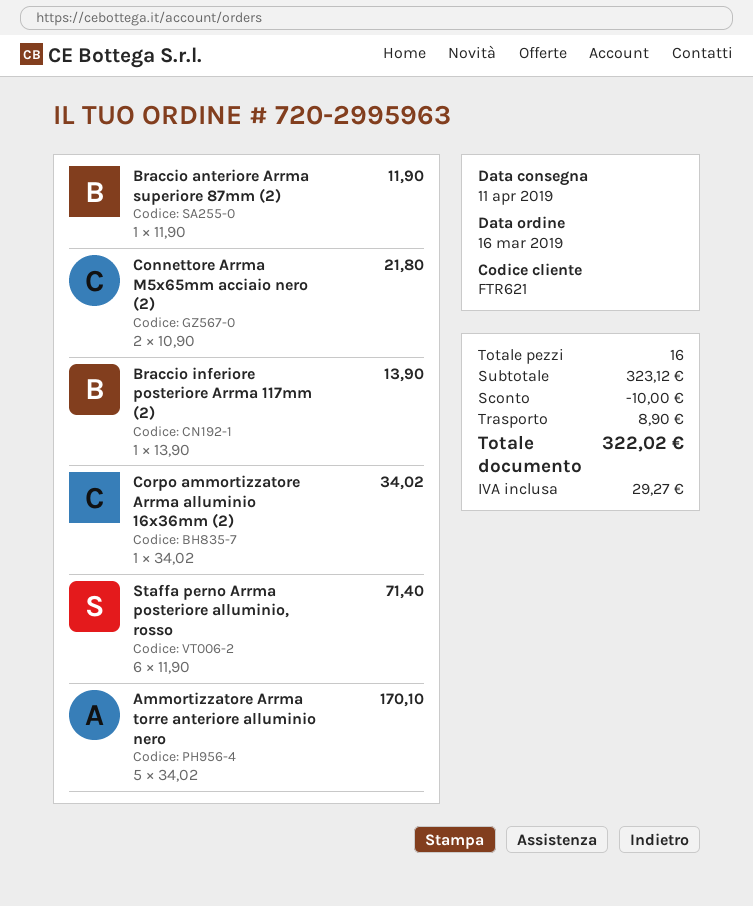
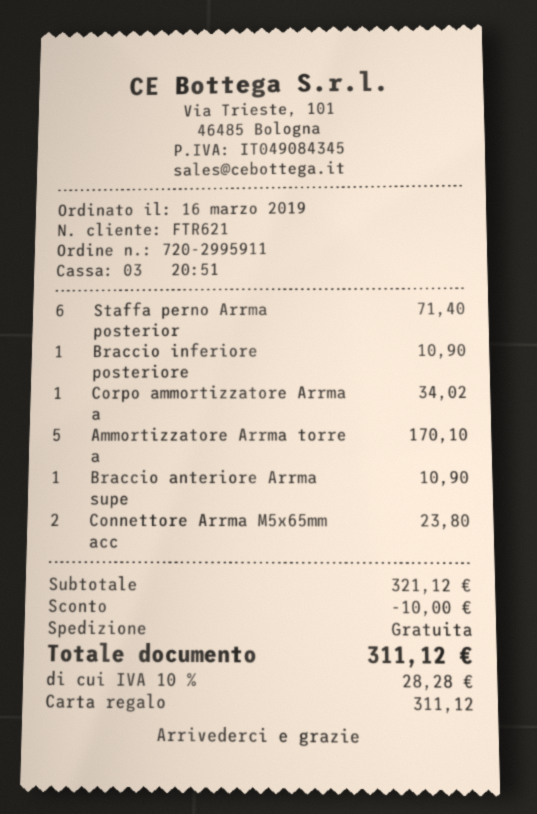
order number: 720-2995963 -> 720-2995911
Braccio anteriore Arrma superiore 87mm (2): 1 for 11.90 -> 1 for 10.90
Connettore Arrma M5x65mm acciaio nero (2): 2 for 21.80 -> 2 for 23.80
Braccio inferiore posteriore Arrma 117mm (2): 1 for 13.90 -> 1 for 10.90
subtotal: 323.12 -> 321.12
shipping: 8.90 -> 0.00
tax: 29.27 -> 28.28
total: 322.02 -> 311.12

